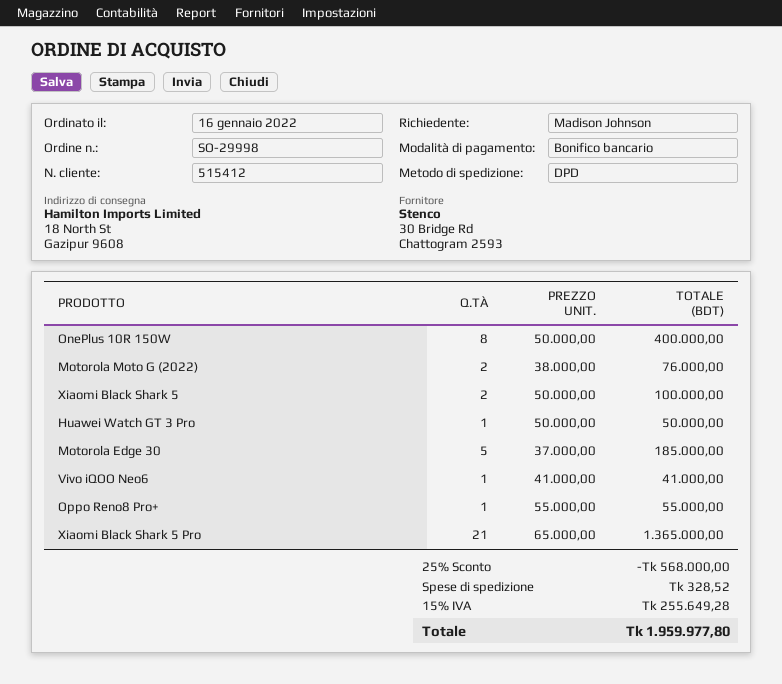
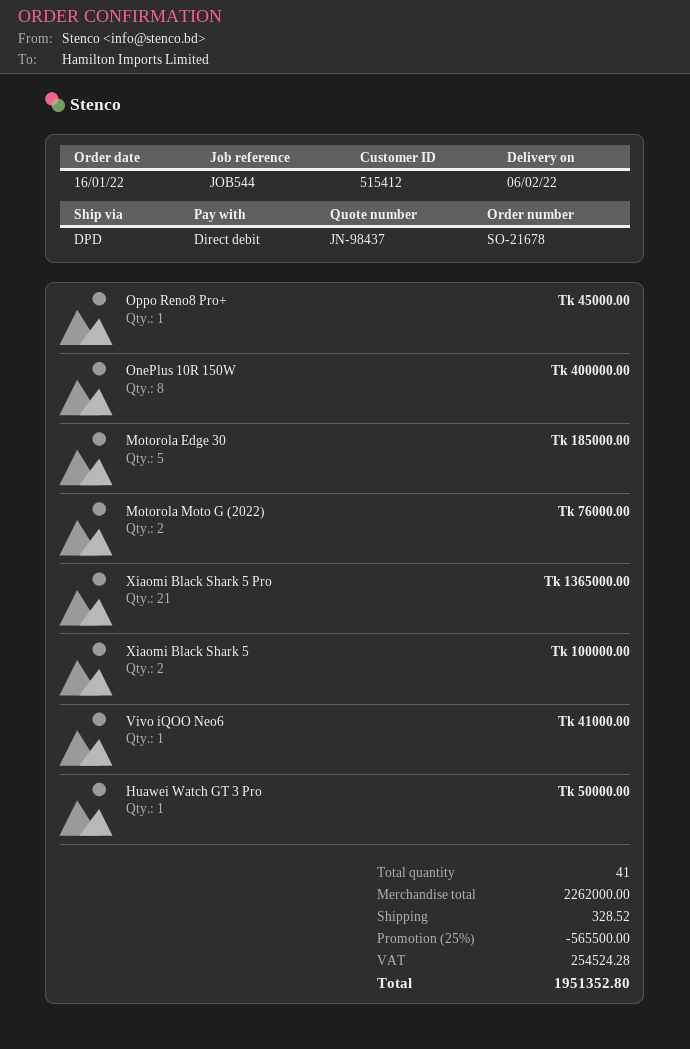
order number: SO-29998 -> SO-21678
payment method: bank transfer -> direct debit
Oppo Reno8 Pro+: 1 for 55000.00 -> 1 for 45000.00
discount: 25% = 568000.00 -> 25% = 565500.00
tax: 255649.28 -> 254524.28
total: 1959977.80 -> 1951352.80

